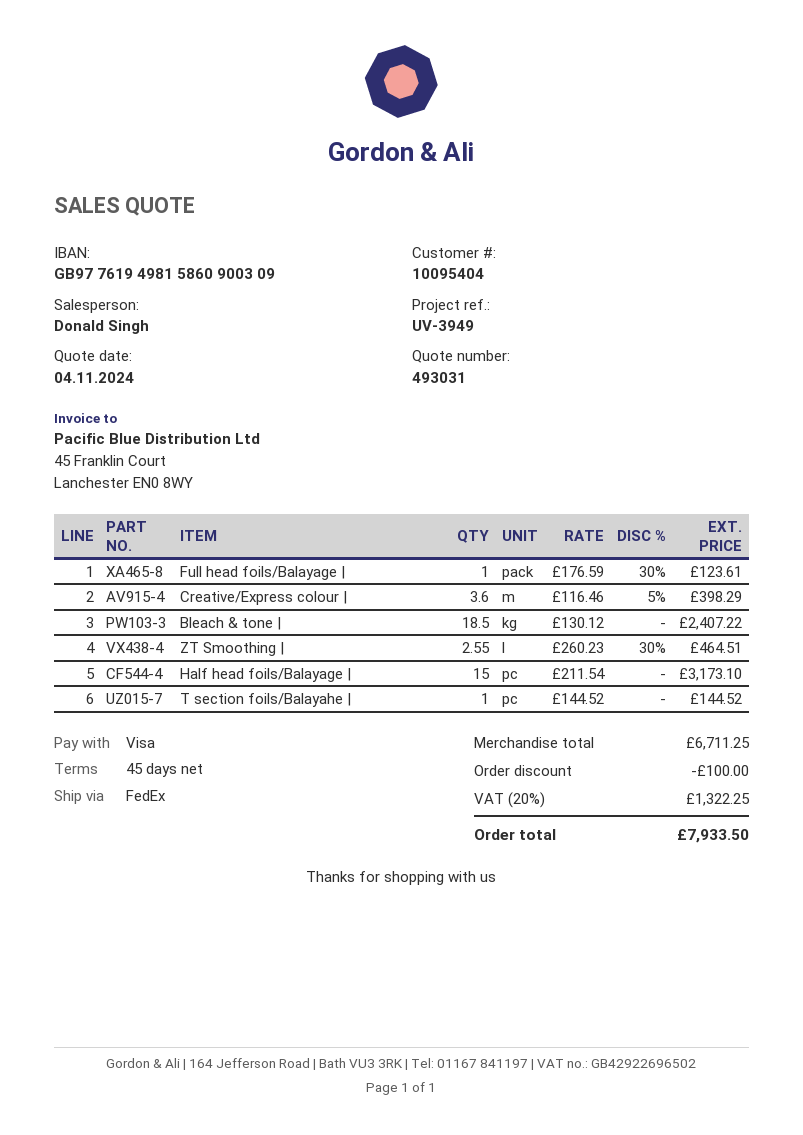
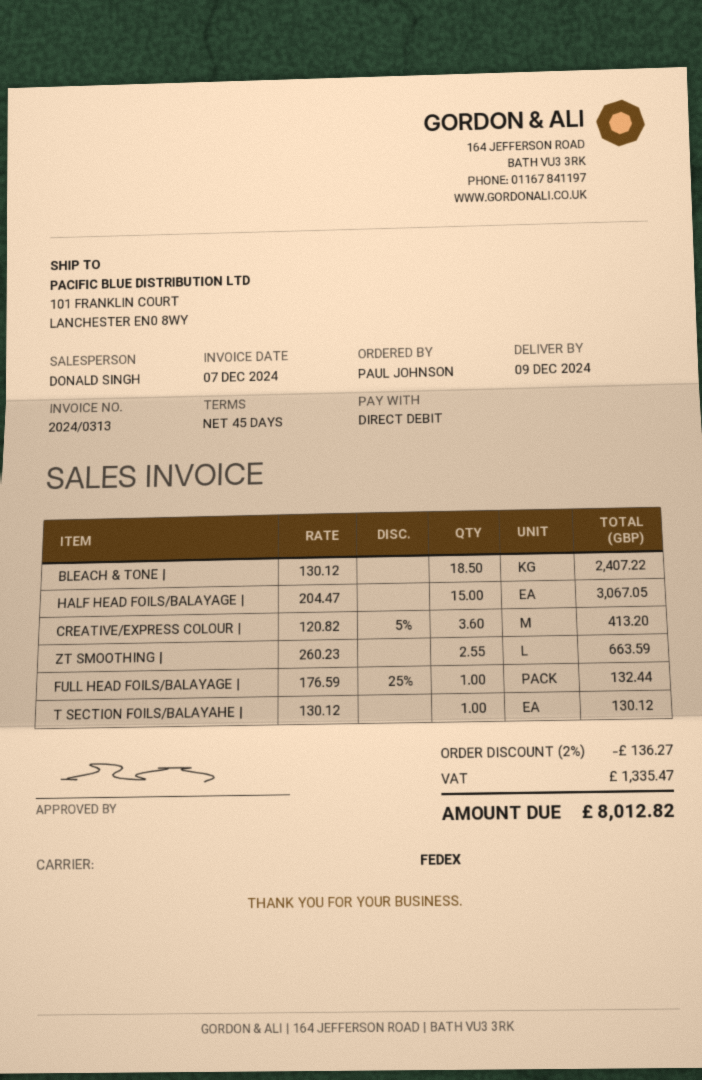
payment method: Visa -> direct debit
Full head foils/Balayage |: 1 x 176.59 - 30% = 123.61 -> 1 x 176.59 - 25% = 132.44
Creative/Express colour |: 3.6 x 116.46 - 5% = 398.29 -> 3.6 x 120.82 - 5% = 413.20
ZT Smoothing |: 2.55 x 260.23 - 30% = 464.51 -> 2.55 x 260.23 = 663.59
Half head foils/Balayage |: 15 x 211.54 = 3173.10 -> 15 x 204.47 = 3067.05
T section foils/Balayahe |: 1 x 144.52 = 144.52 -> 1 x 130.12 = 130.12
discount: 100.00 -> 136.27
tax: 1322.25 -> 1335.47
total: 7933.50 -> 8012.82

